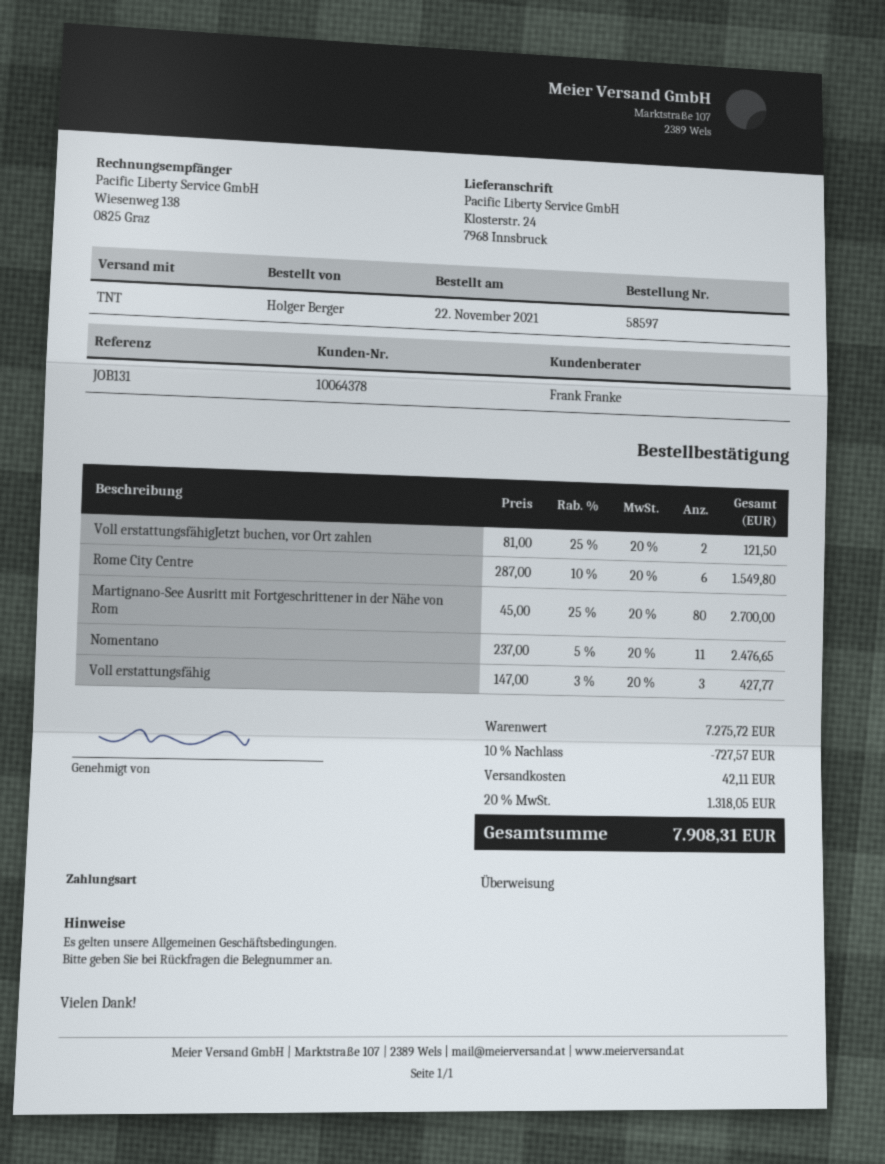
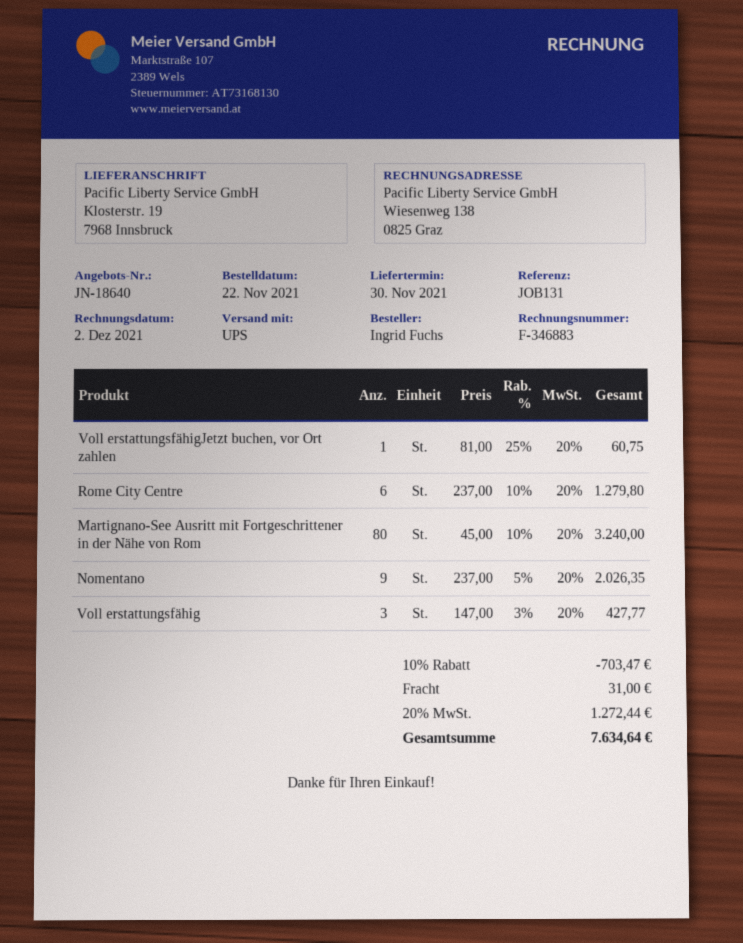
ordered by: Holger Berger -> Ingrid Fuchs
shipping method: TNT -> UPS
ship to: Klosterstr. 24, 7968 Innsbruck -> Klosterstr. 19, 7968 Innsbruck
Voll erstattungsfähigJetzt buchen, vor Ort zahlen: 2 x 81.00 - 25% = 121.50 -> 1 x 81.00 - 25% = 60.75
Rome City Centre: 6 x 287.00 - 10% = 1549.80 -> 6 x 237.00 - 10% = 1279.80
Martignano-See Ausritt mit Fortgeschrittener in der Nähe von Rom: 80 x 45.00 - 25% = 2700.00 -> 80 x 45.00 - 10% = 3240.00
Nomentano: 11 x 237.00 - 5% = 2476.65 -> 9 x 237.00 - 5% = 2026.35
discount: 10% = 727.57 -> 10% = 703.47
shipping: 42.11 -> 31.00
tax: 20% = 1318.05 -> 20% = 1272.44
total: 7908.31 -> 7634.64

